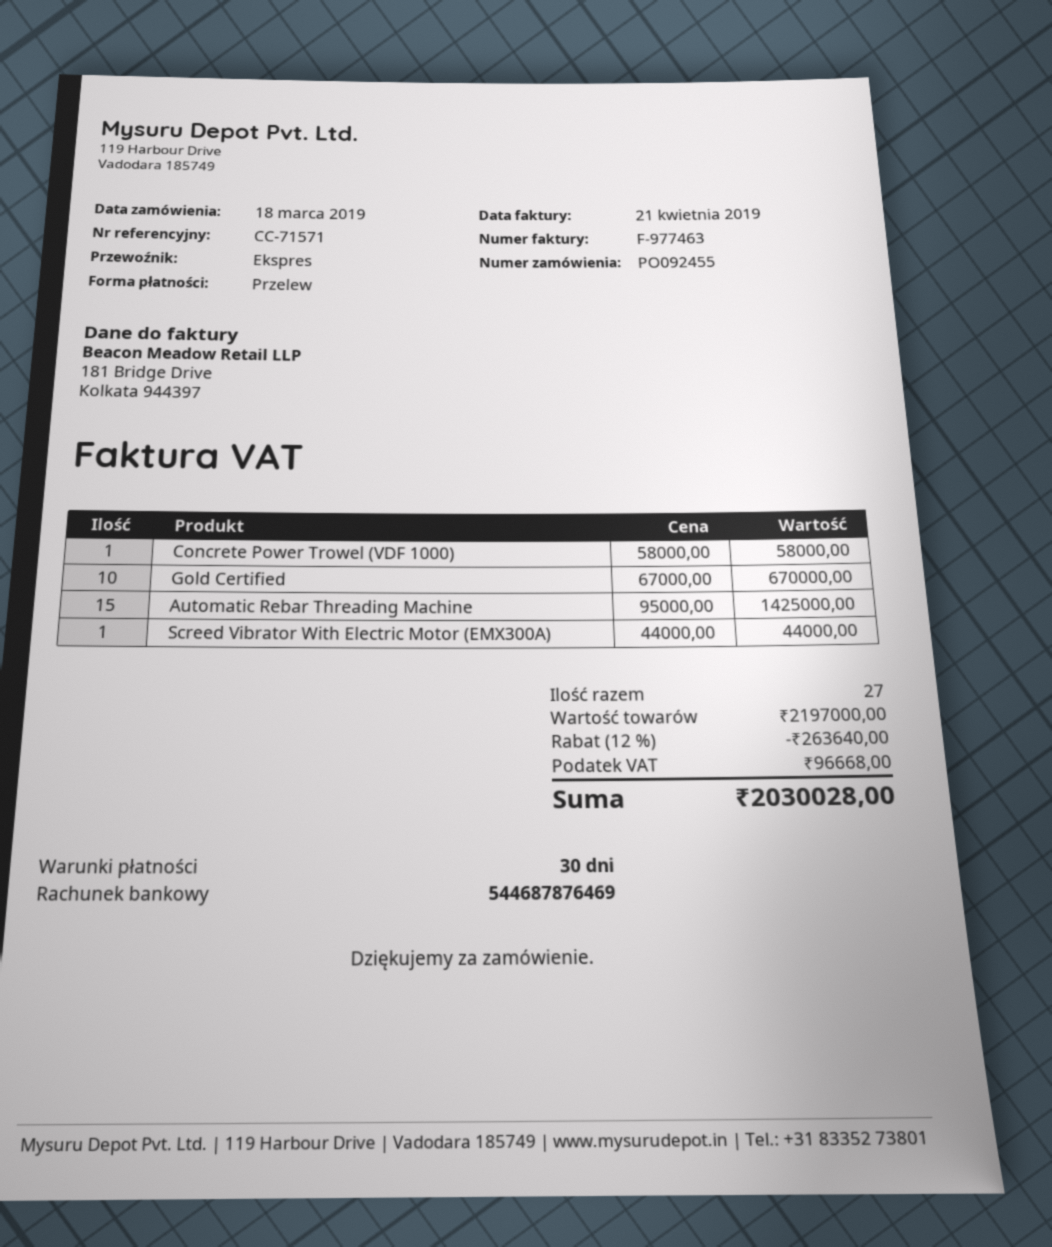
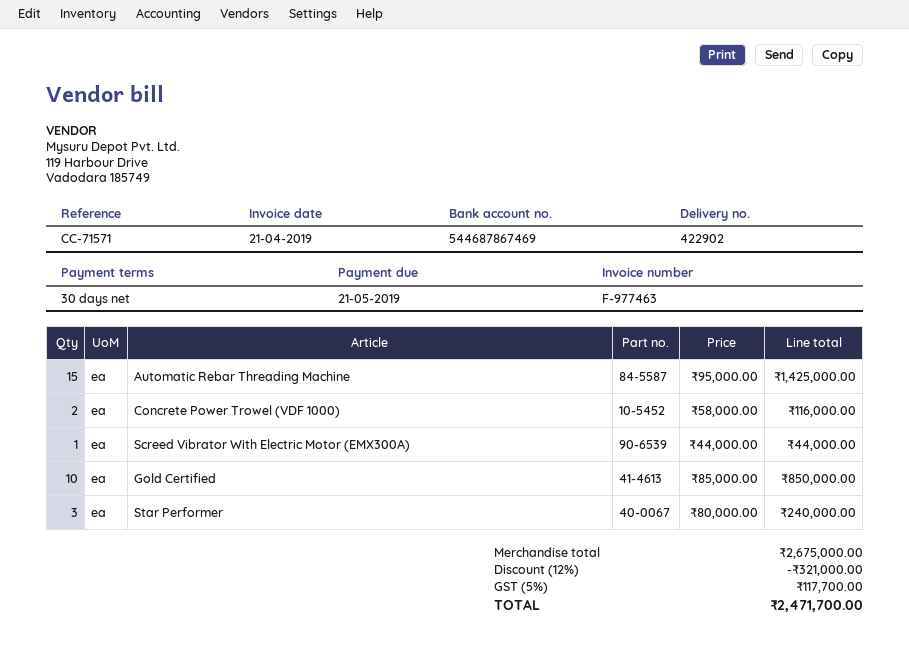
bank account: 544687876469 -> 544687867469
Concrete Power Trowel (VDF 1000): 1 x 58000.00 = 58000.00 -> 2 x 58000.00 = 116000.00
Gold Certified: 10 x 67000.00 = 670000.00 -> 10 x 85000.00 = 850000.00
Star Performer: none -> 3 x 80000.00 = 240000.00
subtotal: 2197000.00 -> 2675000.00
discount: 12% = 263640.00 -> 12% = 321000.00
tax: 96668.00 -> 117700.00
total: 2030028.00 -> 2471700.00

